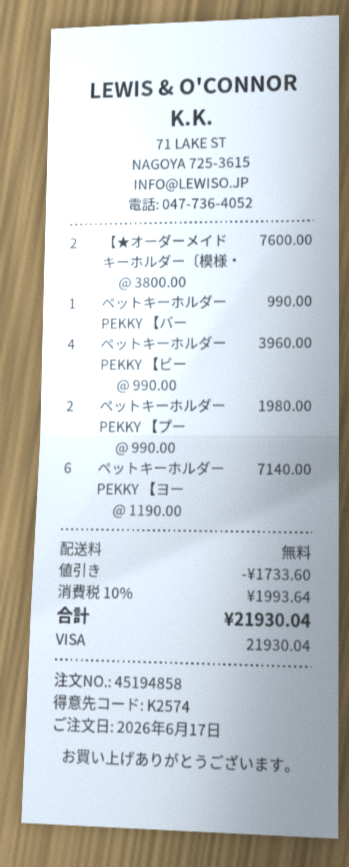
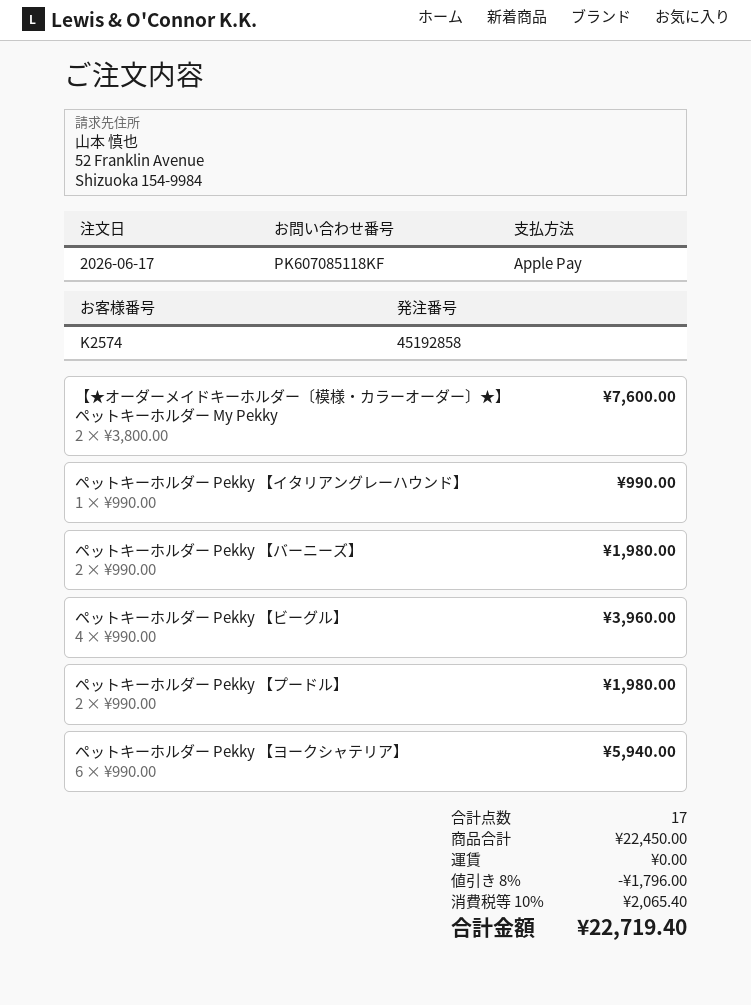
order number: 45194858 -> 45192858
payment method: Visa -> Apple Pay
ペットキーホルダー PEKKY 【バー: 1 x 990.00 = 990.00 -> 2 x 990.00 = 1980.00
ペットキーホルダー PEKKY 【ヨー: 6 x 1190.00 = 7140.00 -> 6 x 990.00 = 5940.00
ペットキーホルダー Pekky 【イタリアングレーハウンド】: none -> 1 x 990.00 = 990.00
discount: 1733.60 -> 1796.00
tax: 10% = 1993.64 -> 10% = 2065.40
total: 21930.04 -> 22719.40

